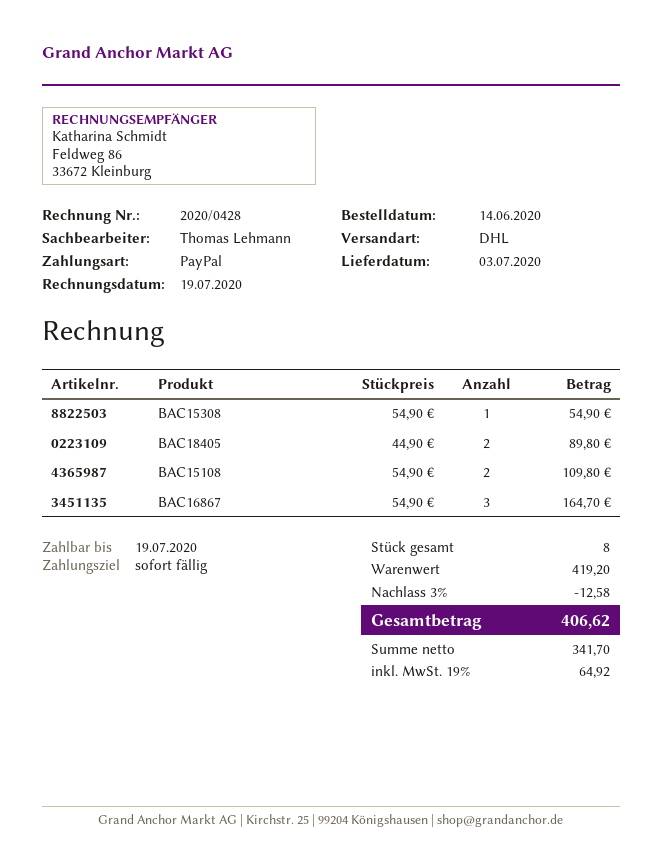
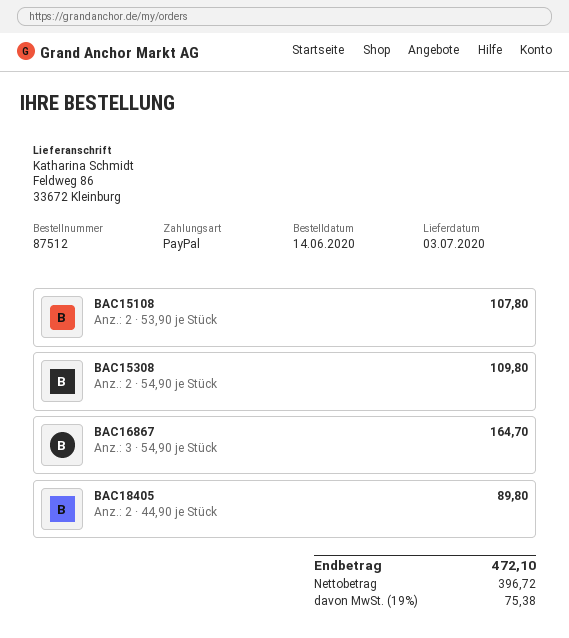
BAC15308: 1 x 54.90 = 54.90 -> 2 x 54.90 = 109.80
BAC15108: 2 x 54.90 = 109.80 -> 2 x 53.90 = 107.80
discount: 3% = 12.58 -> none
net: 341.70 -> 396.72
tax: 19% = 64.92 -> 19% = 75.38
total: 406.62 -> 472.10

